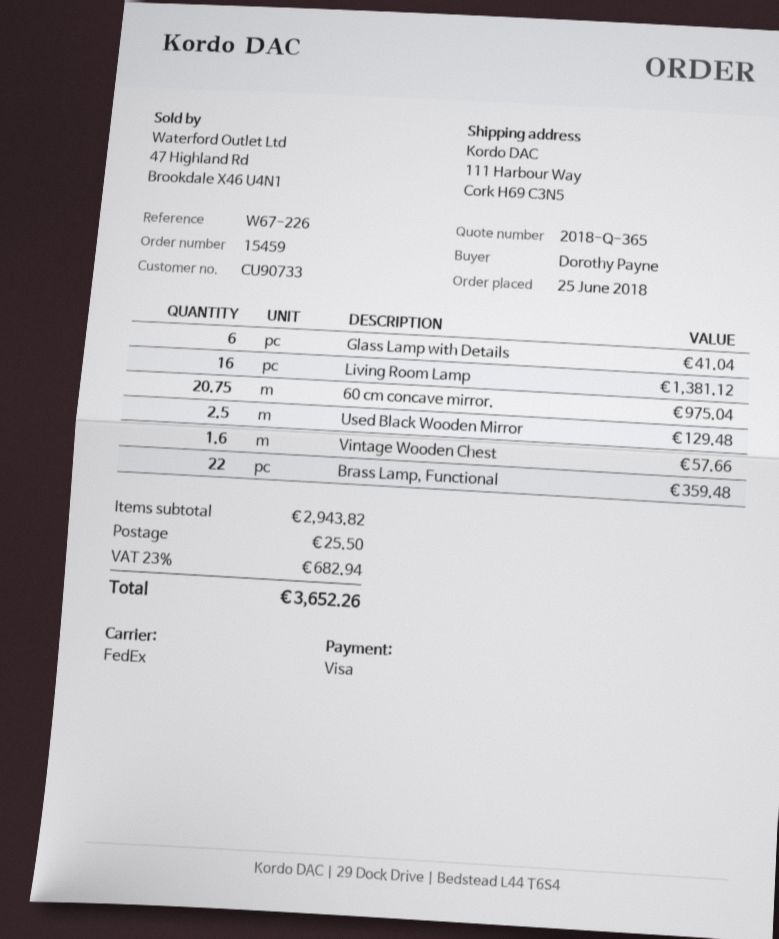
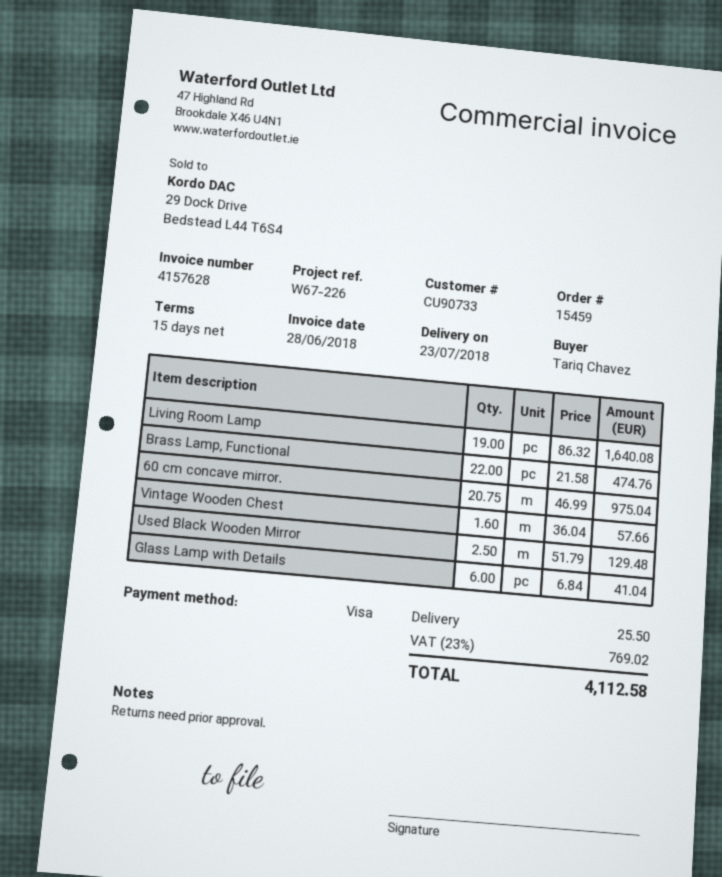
ordered by: Dorothy Payne -> Tariq Chavez
Living Room Lamp: 16 for 1381.12 -> 19 for 1640.08
Brass Lamp, Functional: 22 for 359.48 -> 22 for 474.76
tax: 23% = 682.94 -> 23% = 769.02
total: 3652.26 -> 4112.58

